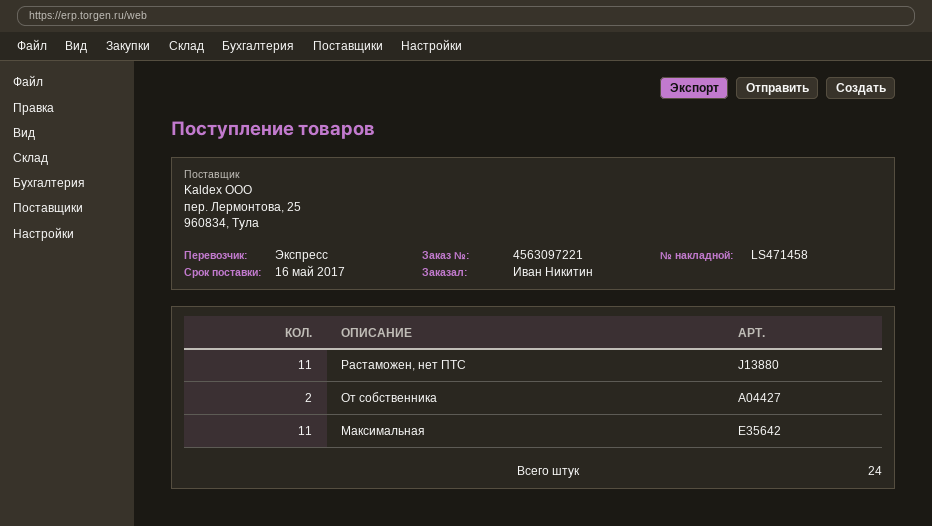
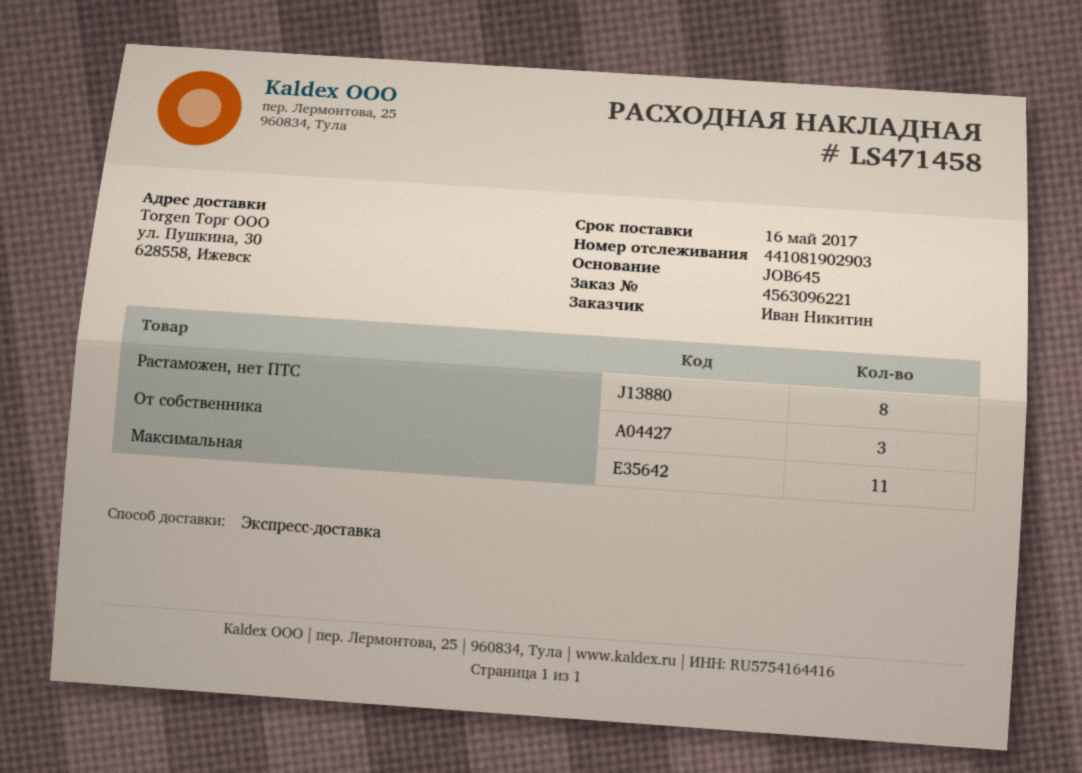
order number: 4563097221 -> 4563096221
Растаможен, нет ПТС: 11 -> 8
От собственника: 2 -> 3

